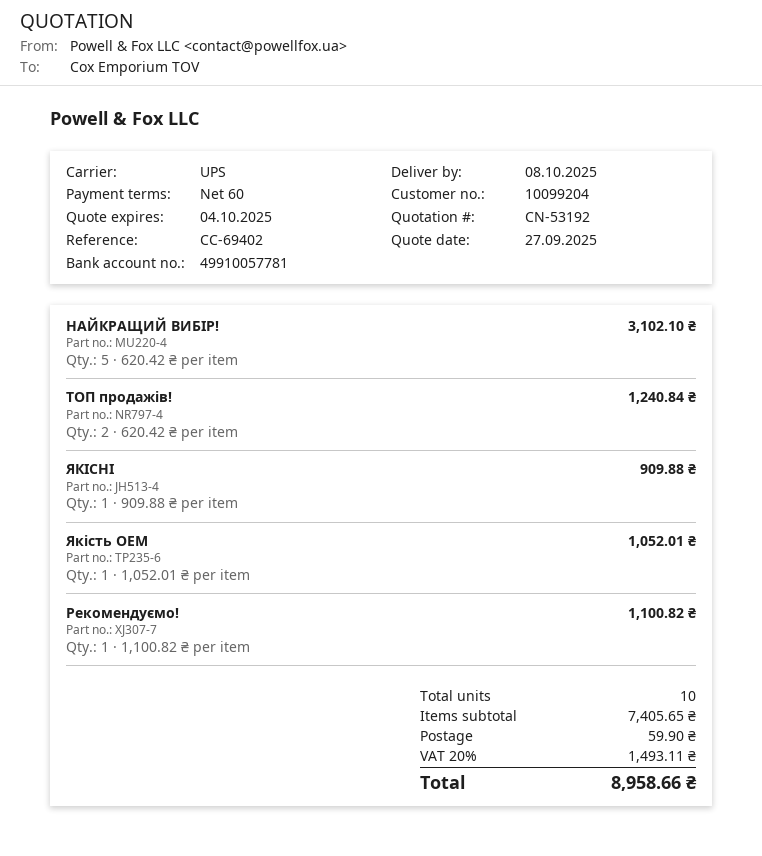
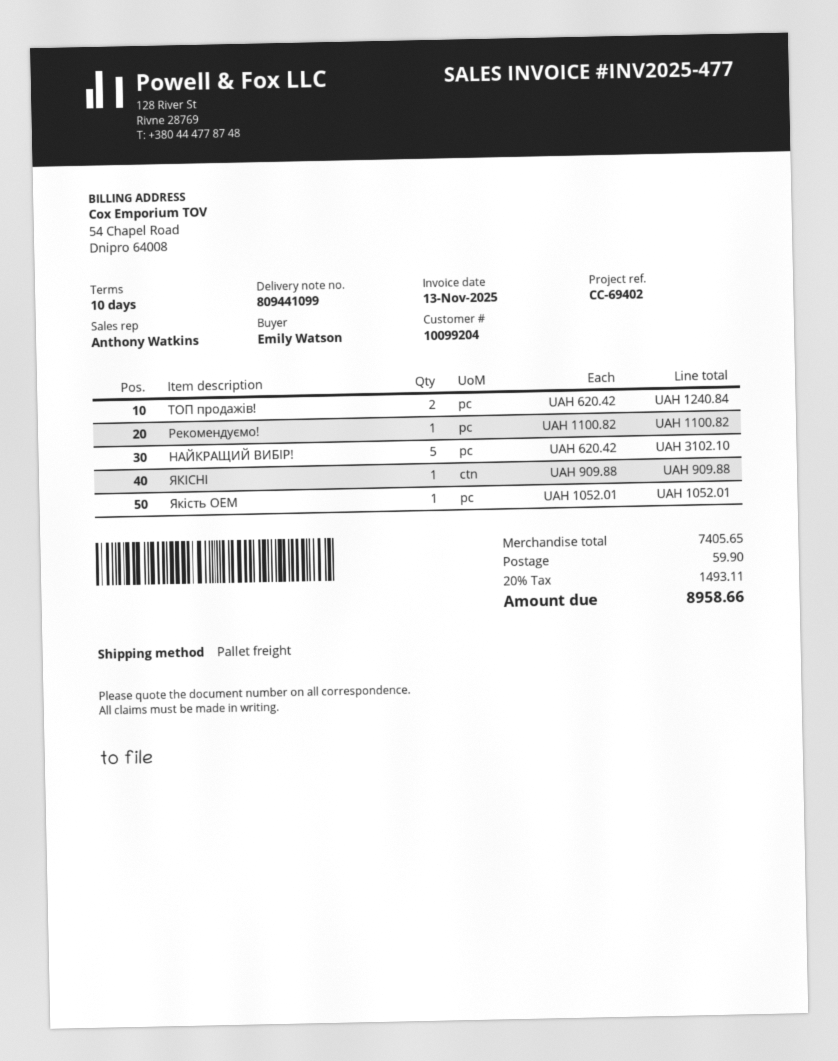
payment terms: 60 days -> 10 days
shipping method: UPS -> pallet freight

